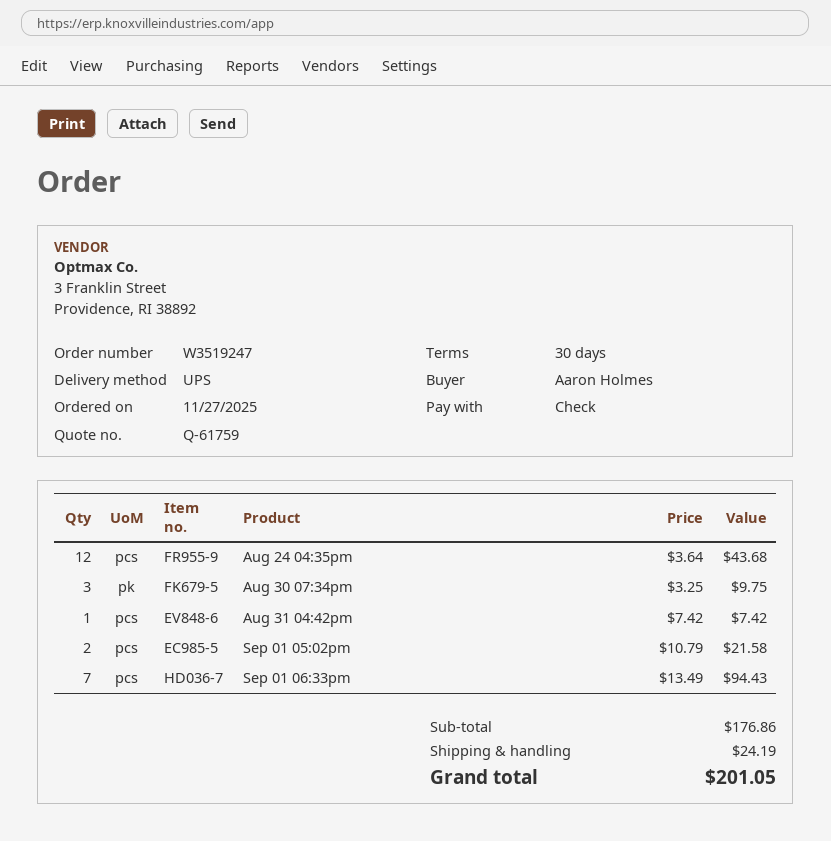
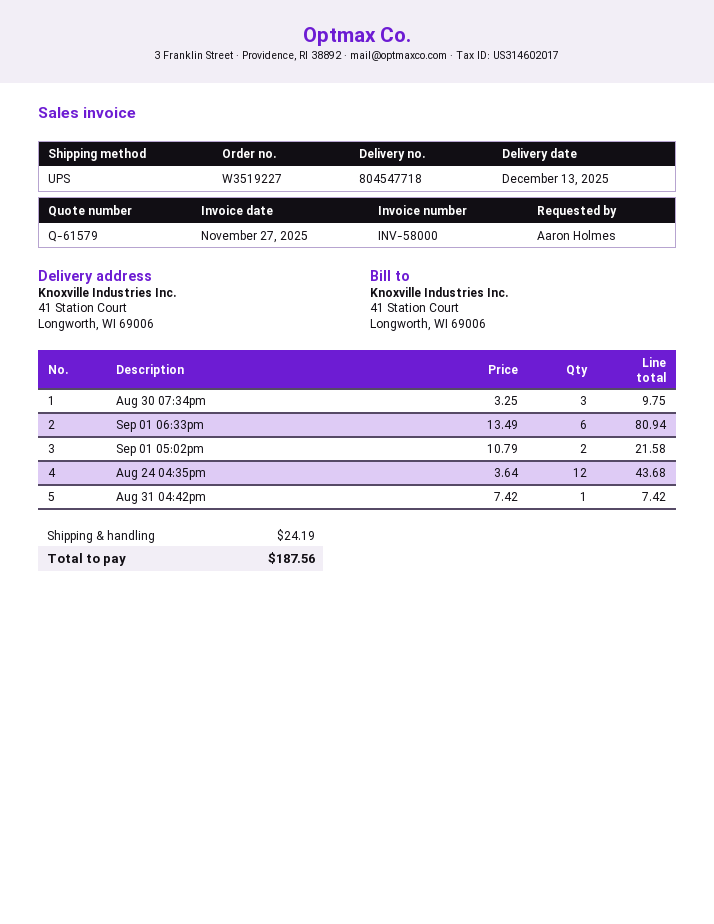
quote number: Q-61759 -> Q-61579
order number: W3519247 -> W3519227
Sep 01 06:33pm: 7 x 13.49 = 94.43 -> 6 x 13.49 = 80.94
total: 201.05 -> 187.56

